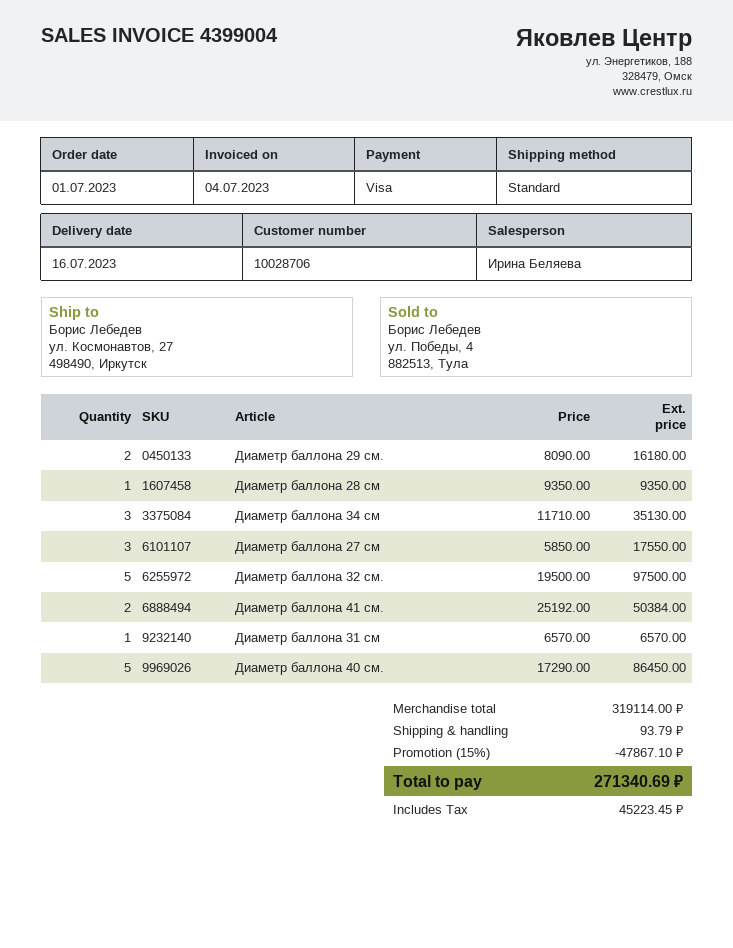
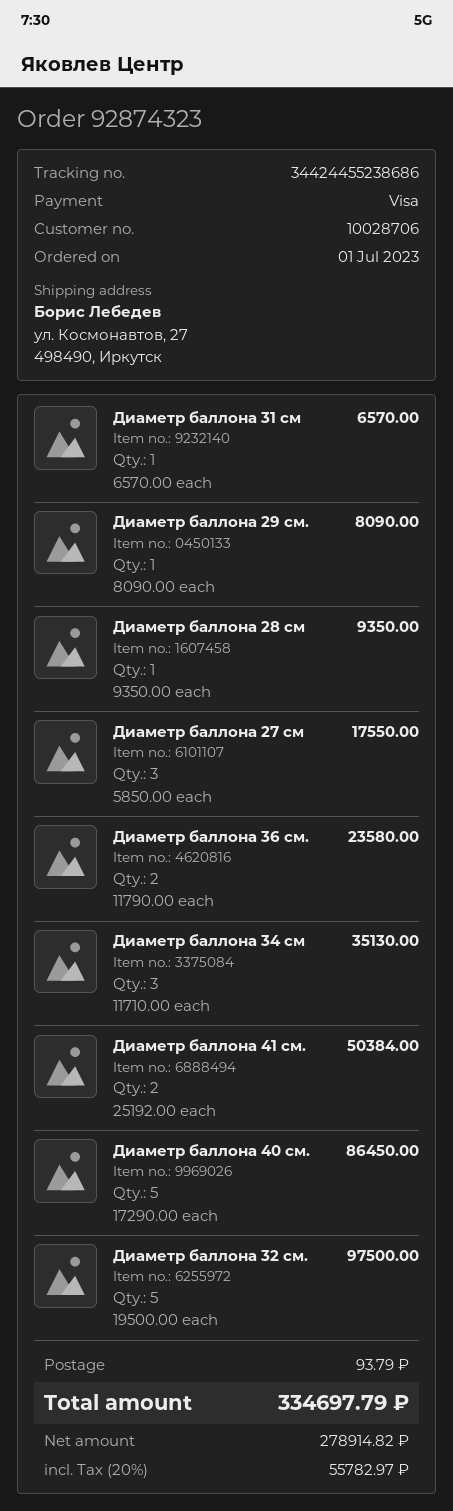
Диаметр баллона 29 см.: 2 x 8090.00 = 16180.00 -> 1 x 8090.00 = 8090.00
Диаметр баллона 36 см.: none -> 2 x 11790.00 = 23580.00
discount: 15% = 47867.10 -> none
tax: 45223.45 -> 55782.97
total: 271340.69 -> 334697.79

